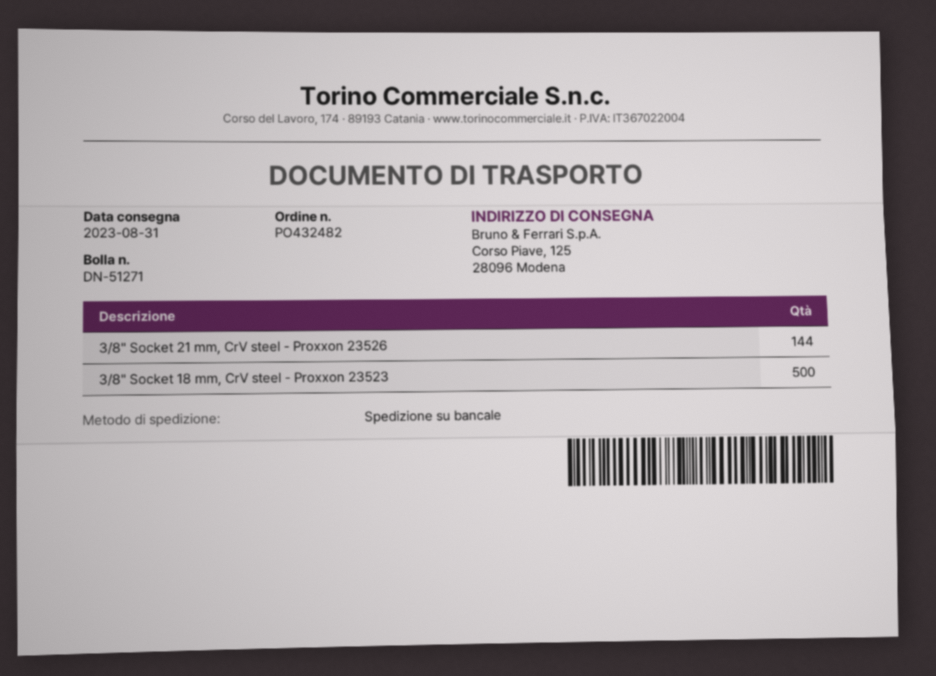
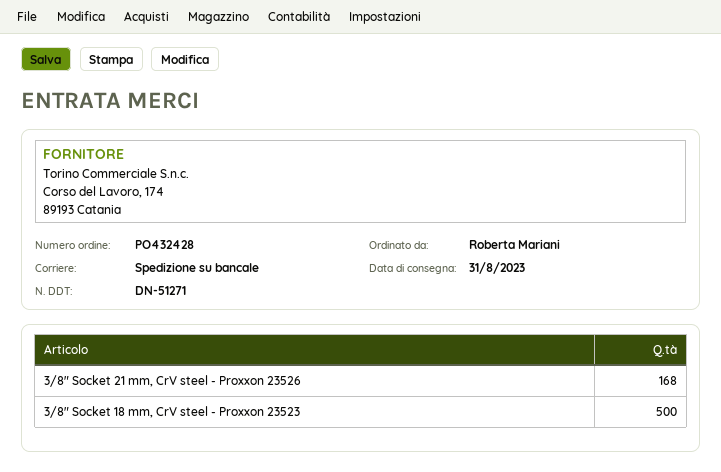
order number: PO432482 -> PO432428
3/8" Socket 21 mm, CrV steel - Proxxon 23526: 144 -> 168

